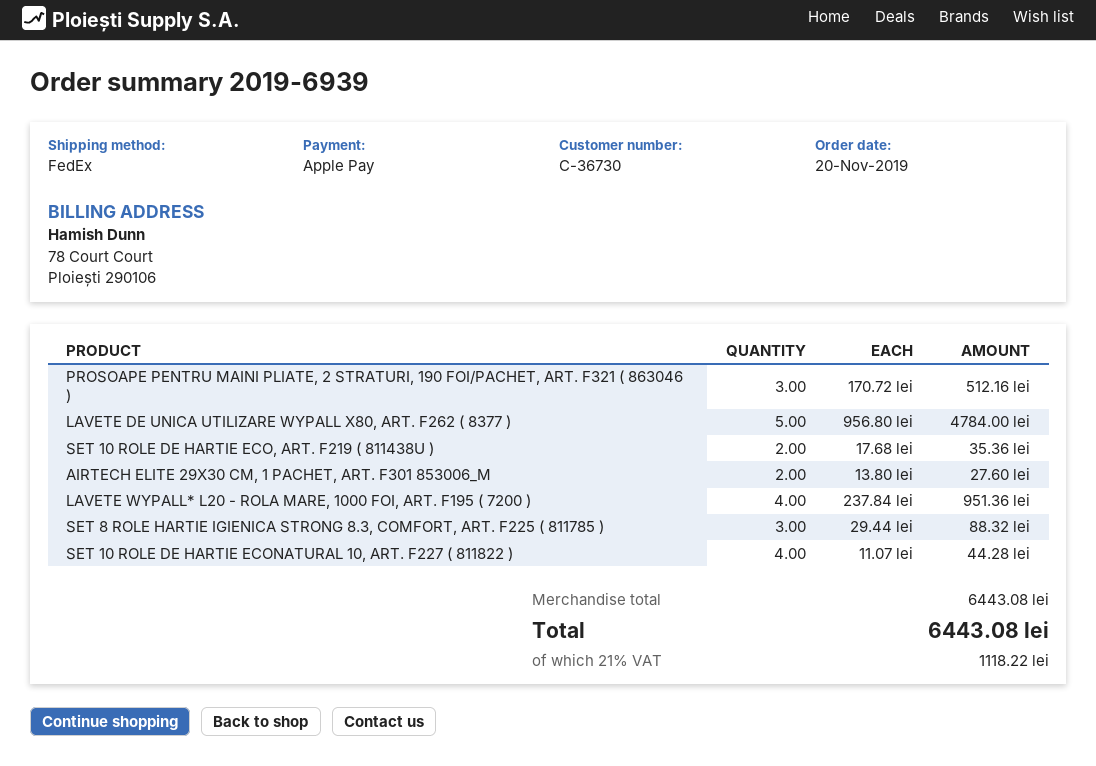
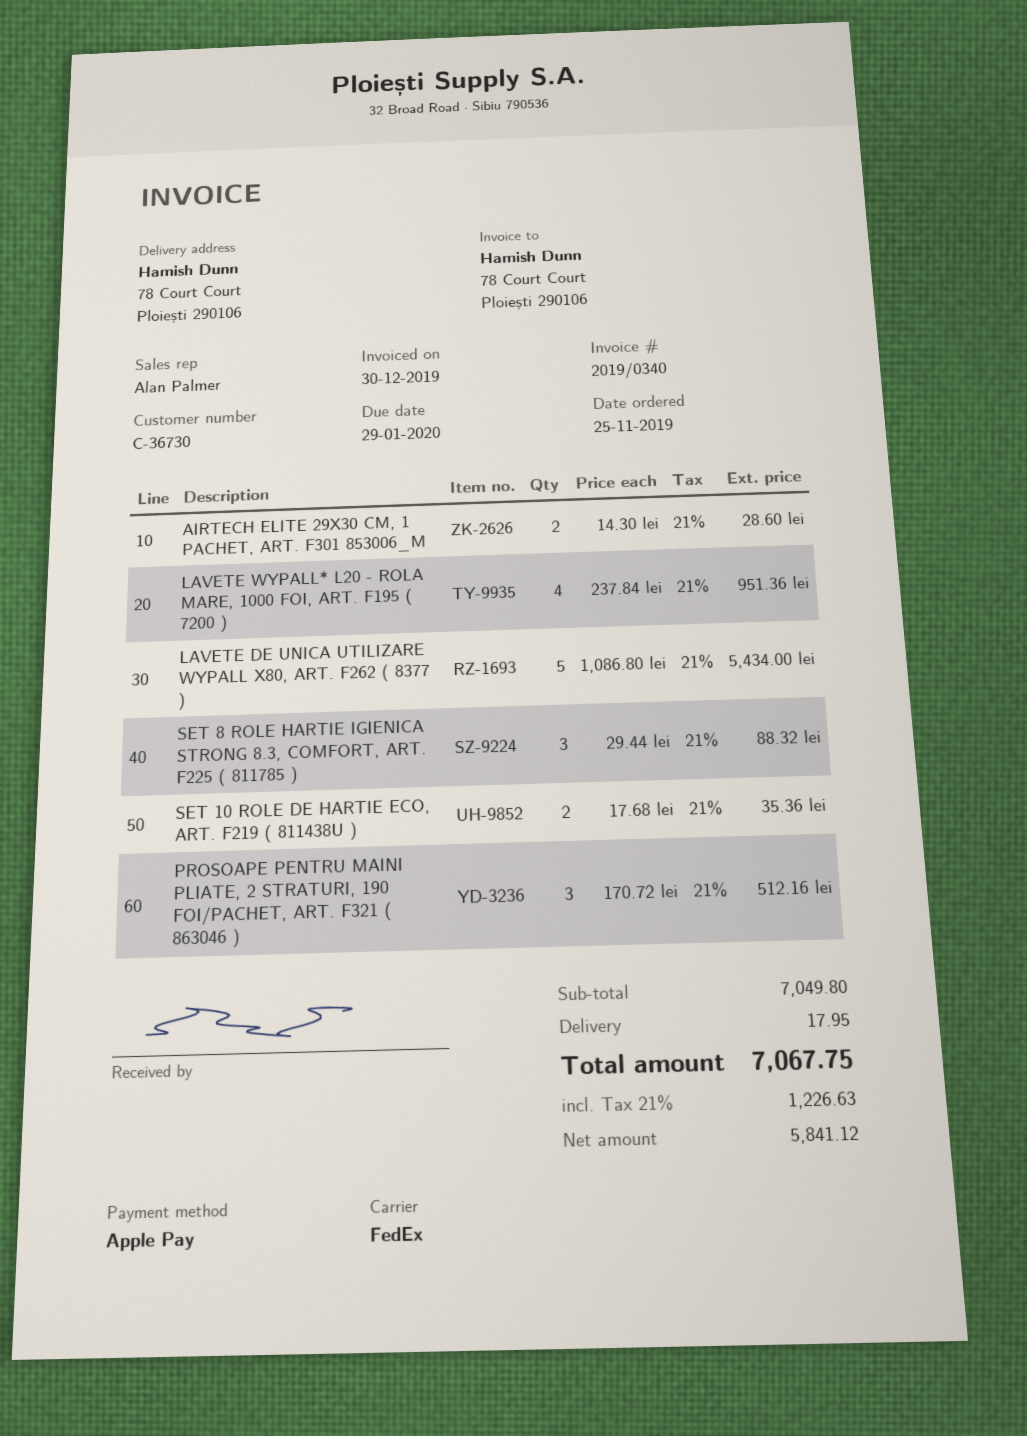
order date: 2019-11-20 -> 2019-11-25
LAVETE DE UNICA UTILIZARE WYPALL X80, ART. F262 ( 8377 ): 5 x 956.80 = 4784.00 -> 5 x 1086.80 = 5434.00
AIRTECH ELITE 29X30 CM, 1 PACHET, ART. F301 853006_M: 2 x 13.80 = 27.60 -> 2 x 14.30 = 28.60
SET 10 ROLE DE HARTIE ECONATURAL 10, ART. F227 ( 811822 ): 4 x 11.07 = 44.28 -> none
subtotal: 6443.08 -> 7049.80
shipping: none -> 17.95
tax: 21% = 1118.22 -> 21% = 1226.63
total: 6443.08 -> 7067.75

